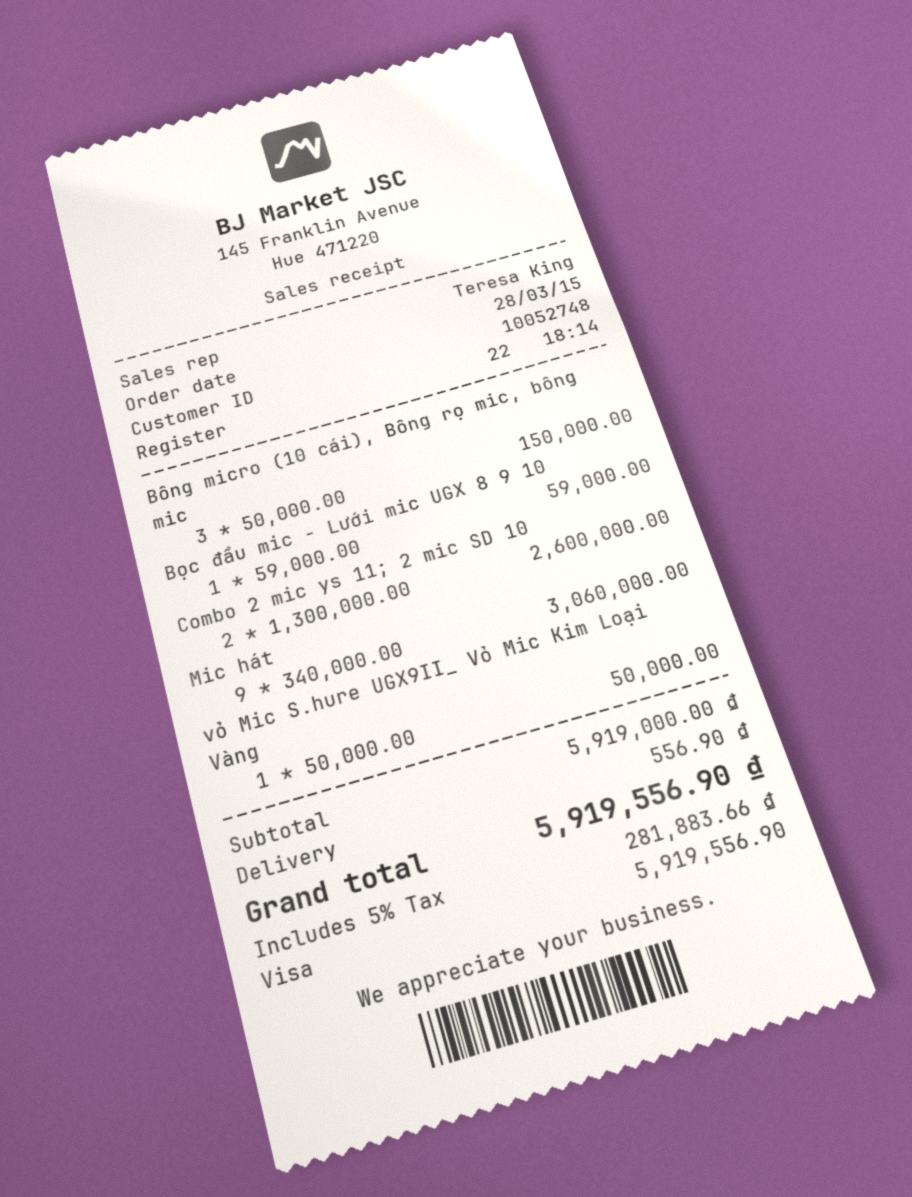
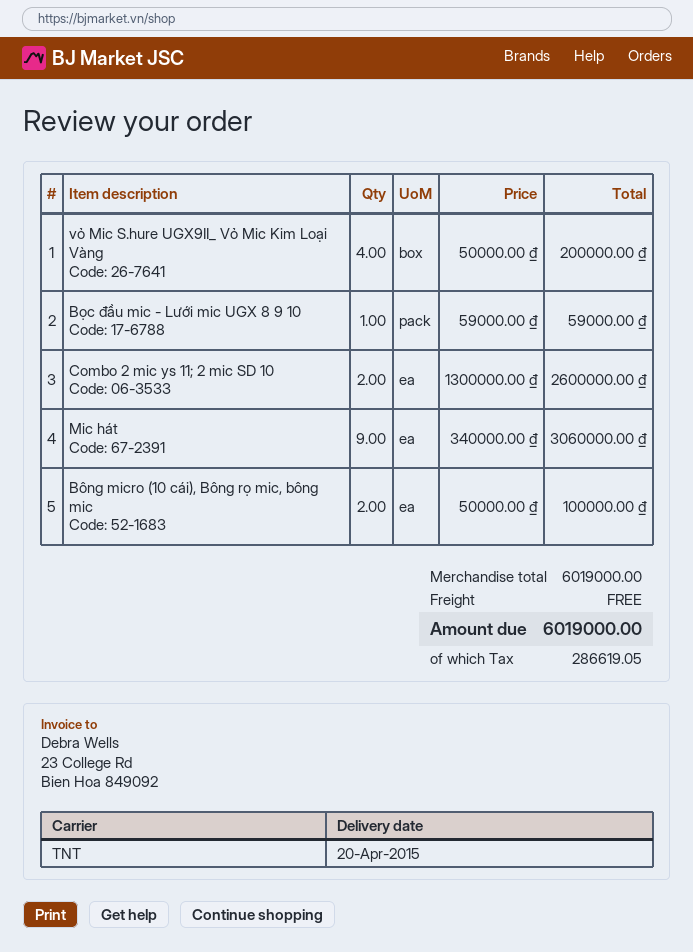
Bông micro (10 cái), Bông rọ mic, bông mic: 3 x 50000.00 = 150000.00 -> 2 x 50000.00 = 100000.00
vỏ Mic S.hure UGX9II_ Vỏ Mic Kim Loại Vàng: 1 x 50000.00 = 50000.00 -> 4 x 50000.00 = 200000.00
subtotal: 5919000.00 -> 6019000.00
shipping: 556.90 -> 0.00
tax: 281883.66 -> 286619.05
total: 5919556.90 -> 6019000.00

